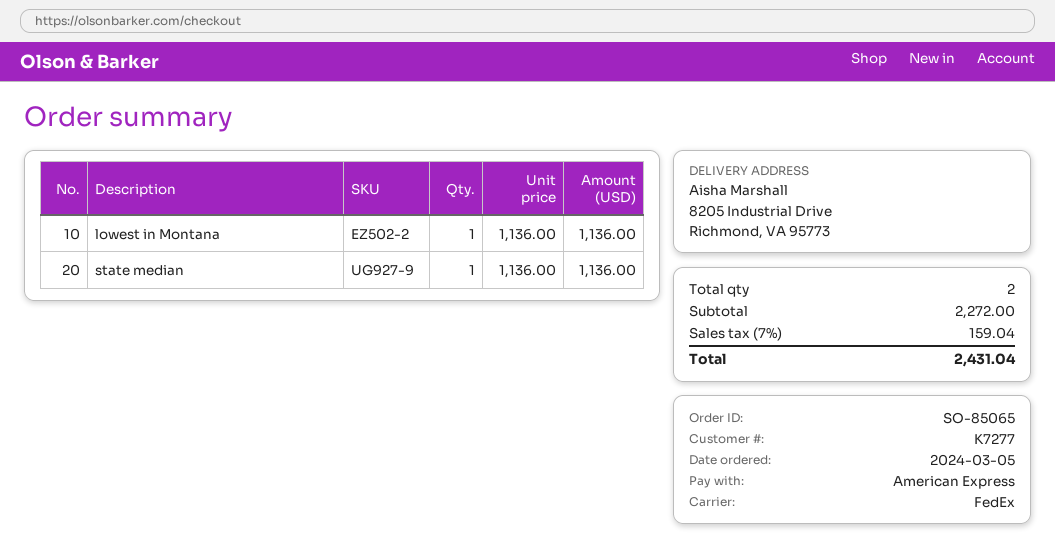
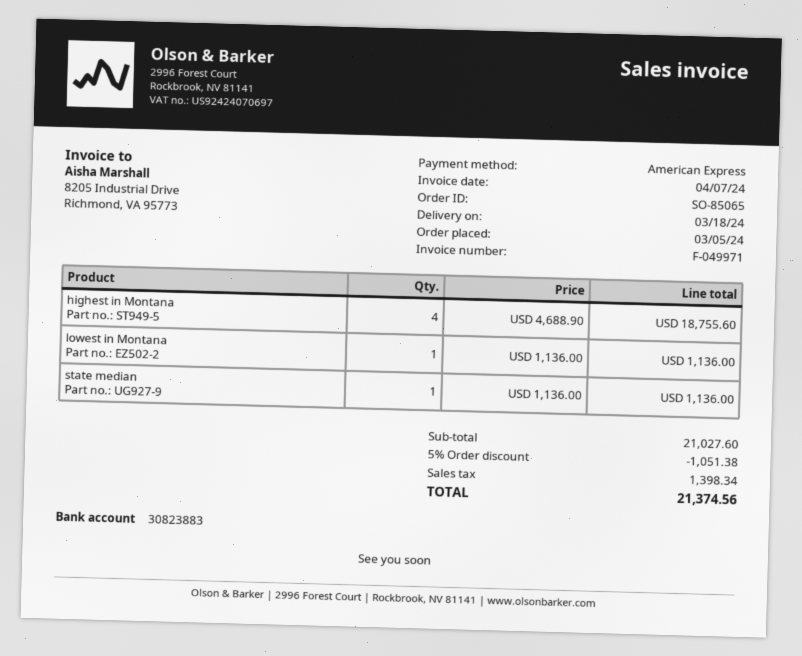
highest in Montana: none -> 4 x 4688.90 = 18755.60
subtotal: 2272.00 -> 21027.60
discount: none -> 5% = 1051.38
tax: 159.04 -> 1398.34
total: 2431.04 -> 21374.56

